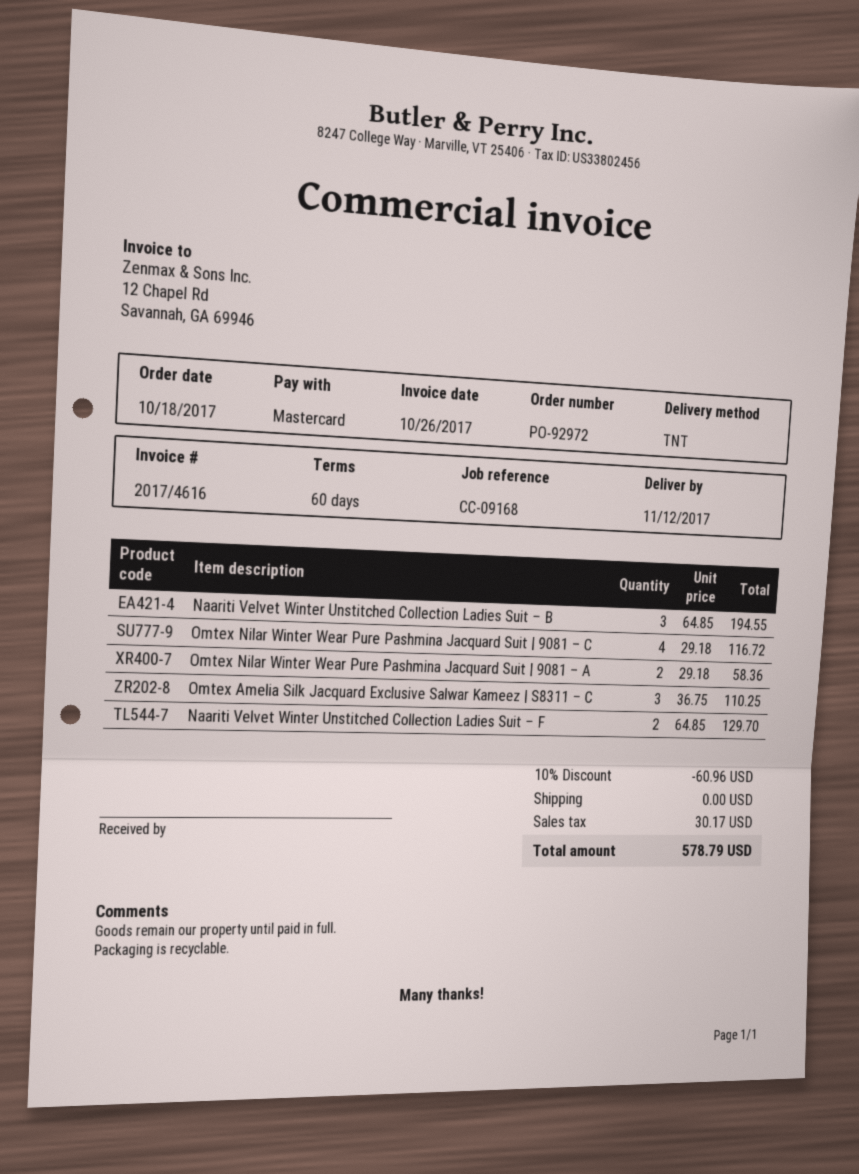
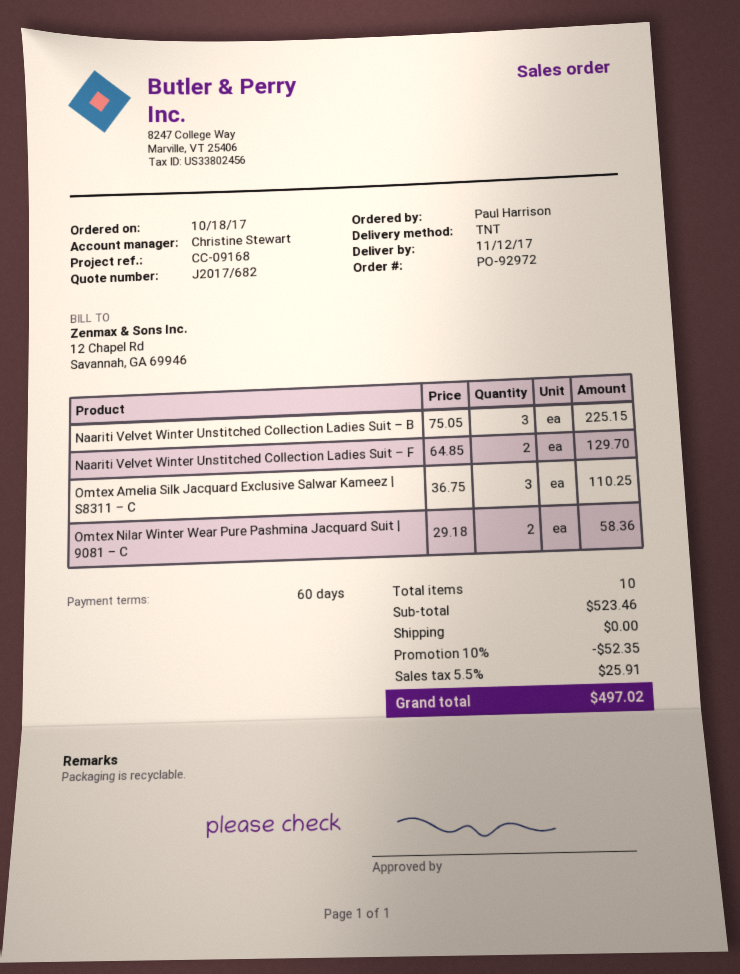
Naariti Velvet Winter Unstitched Collection Ladies Suit – B: 3 x 64.85 = 194.55 -> 3 x 75.05 = 225.15
Omtex Nilar Winter Wear Pure Pashmina Jacquard Suit | 9081 – C: 4 x 29.18 = 116.72 -> 2 x 29.18 = 58.36
Omtex Nilar Winter Wear Pure Pashmina Jacquard Suit | 9081 – A: 2 x 29.18 = 58.36 -> none
discount: 10% = 60.96 -> 10% = 52.35
tax: 30.17 -> 25.91
total: 578.79 -> 497.02

